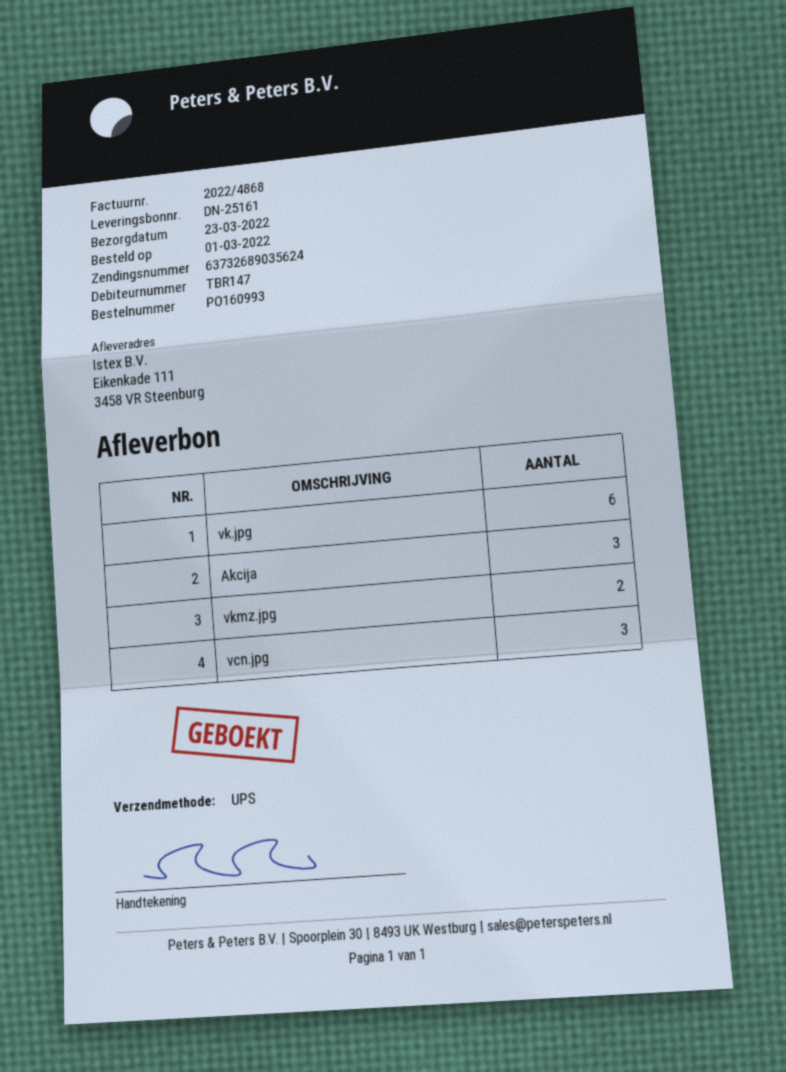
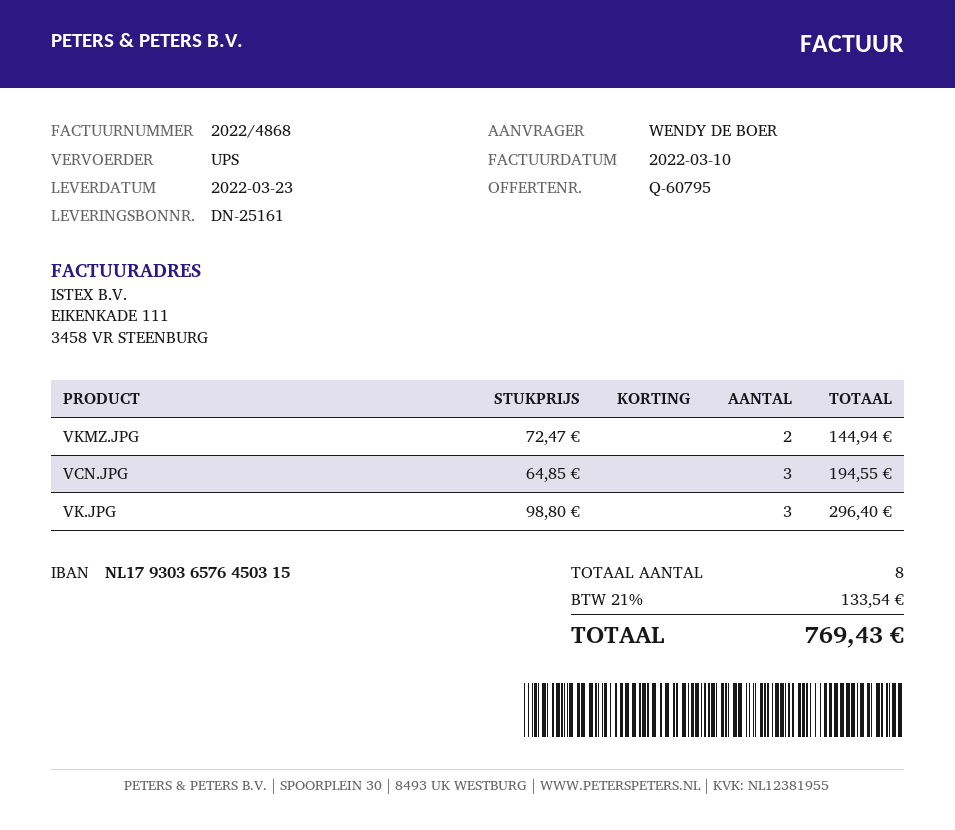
vk.jpg: 6 -> 3
Akcija: 3 -> none

